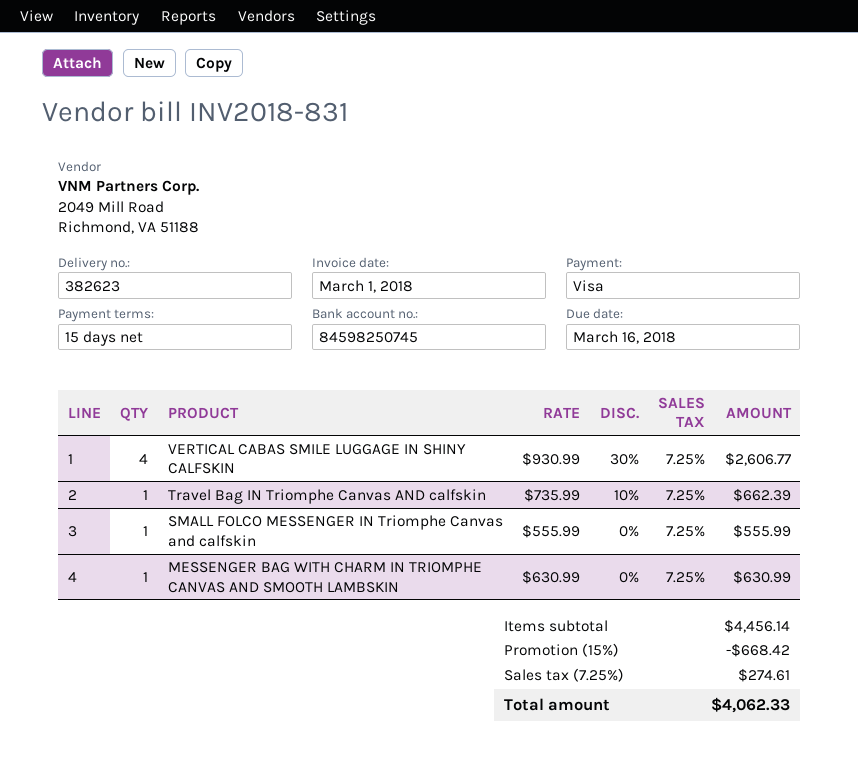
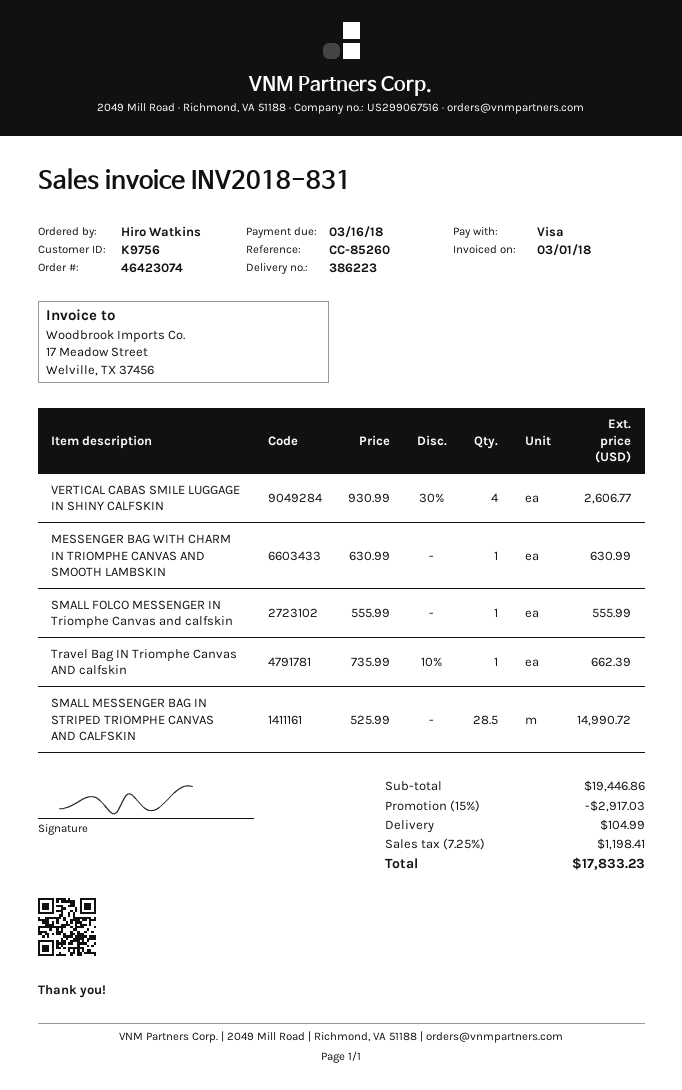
delivery note number: 382623 -> 386223
SMALL MESSENGER BAG IN STRIPED TRIOMPHE CANVAS AND CALFSKIN: none -> 28.5 x 525.99 = 14990.72
subtotal: 4456.14 -> 19446.86
discount: 15% = 668.42 -> 15% = 2917.03
shipping: none -> 104.99
tax: 7.25% = 274.61 -> 7.25% = 1198.41
total: 4062.33 -> 17833.23

